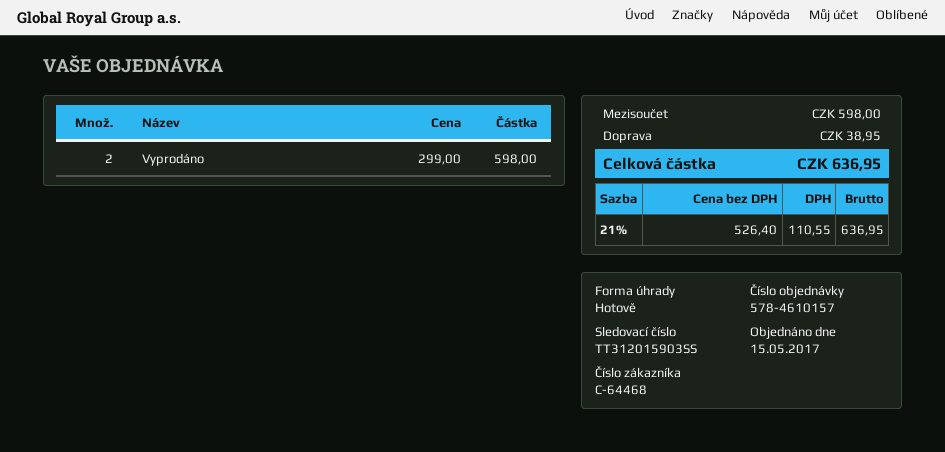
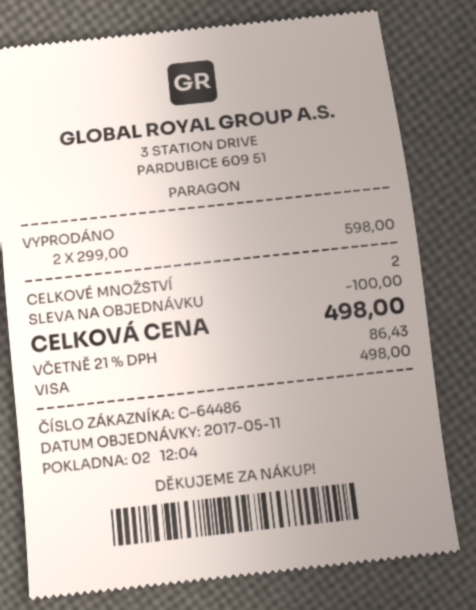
order date: 2017-05-15 -> 2017-05-11
customer number: C-64468 -> C-64486
payment method: cash -> Visa
discount: none -> 100.00
shipping: 38.95 -> none
tax: 21% = 110.55 -> 21% = 86.43
total: 636.95 -> 498.00

